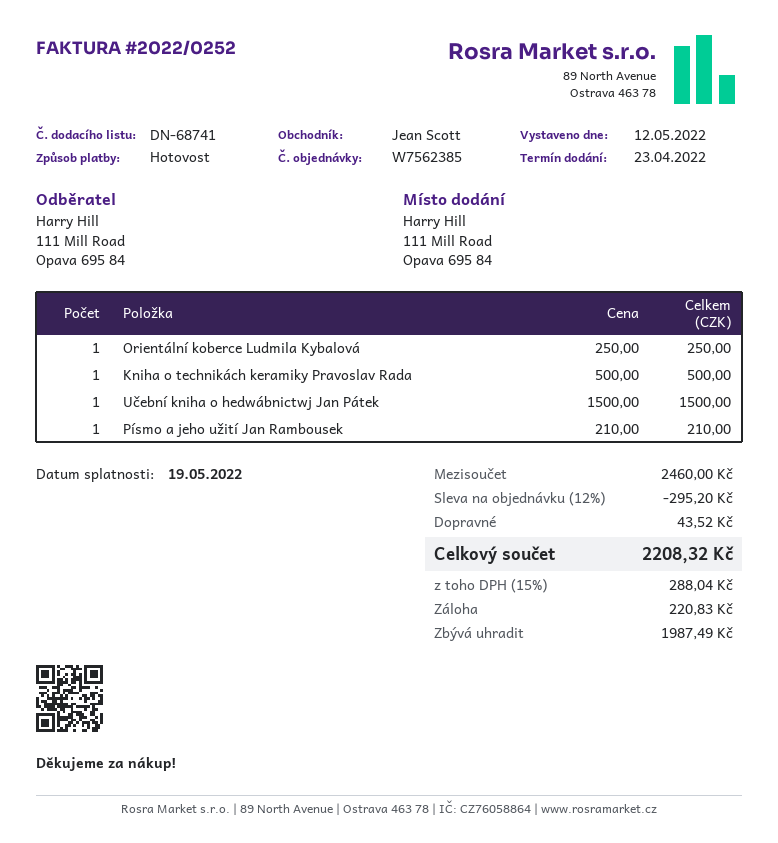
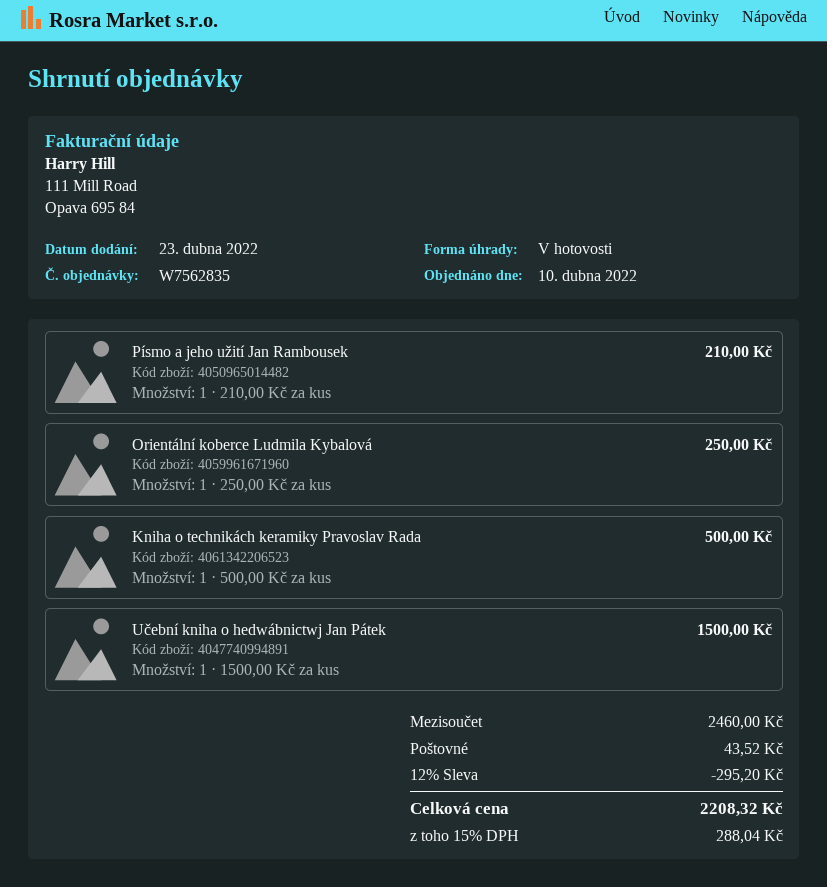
order number: W7562385 -> W7562835

